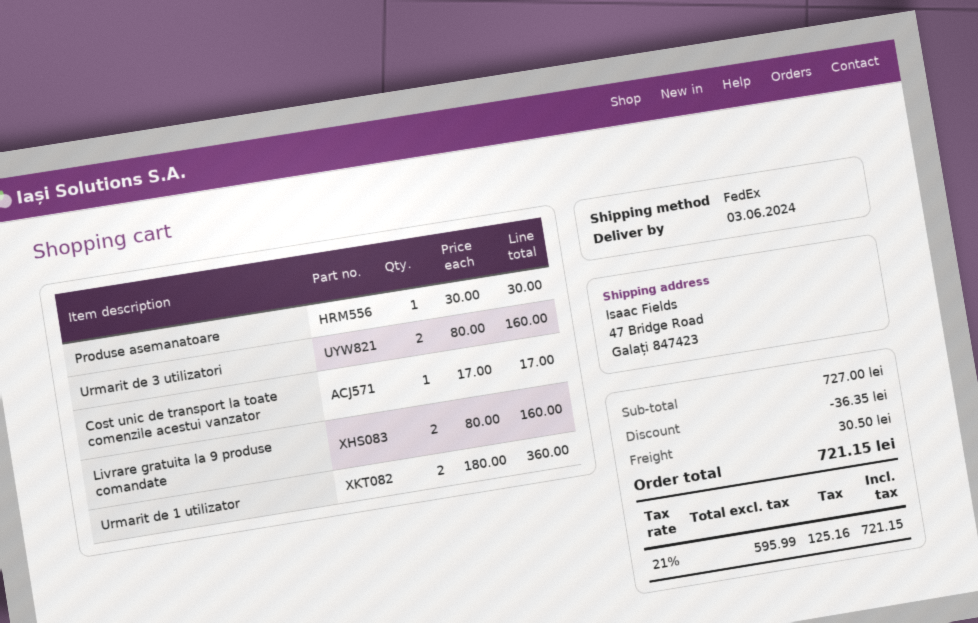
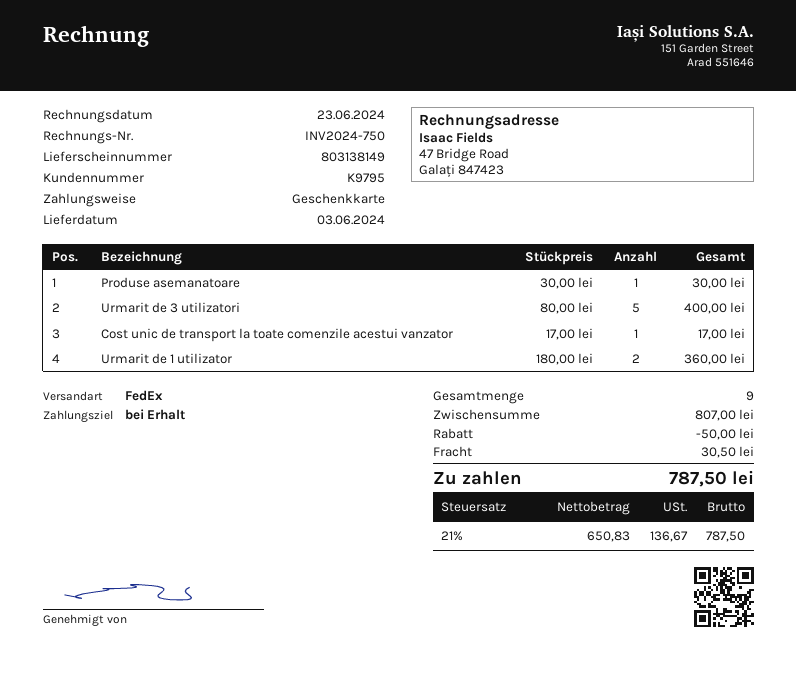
Urmarit de 3 utilizatori: 2 x 80.00 = 160.00 -> 5 x 80.00 = 400.00
Livrare gratuita la 9 produse comandate: 2 x 80.00 = 160.00 -> none
subtotal: 727.00 -> 807.00
discount: 36.35 -> 50.00
net: 595.99 -> 650.83
tax: 21% = 125.16 -> 21% = 136.67
total: 721.15 -> 787.50

